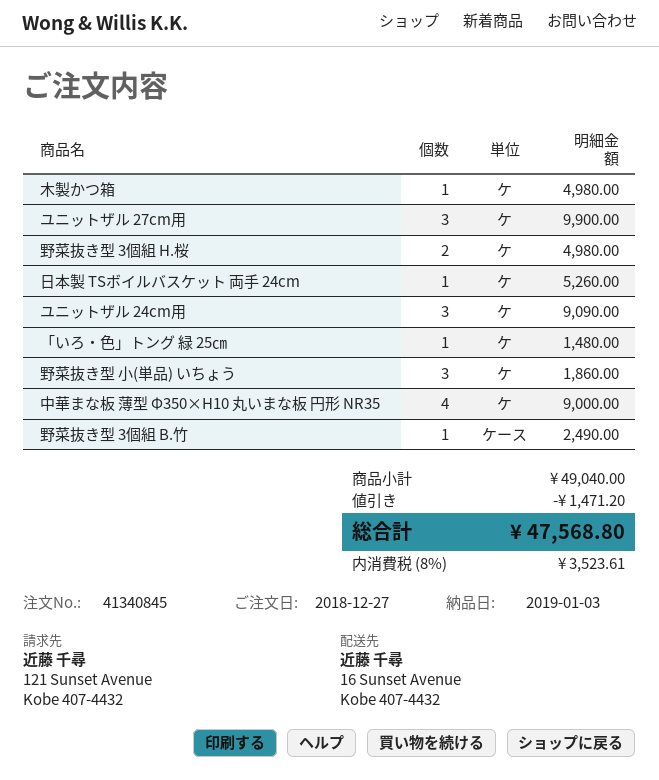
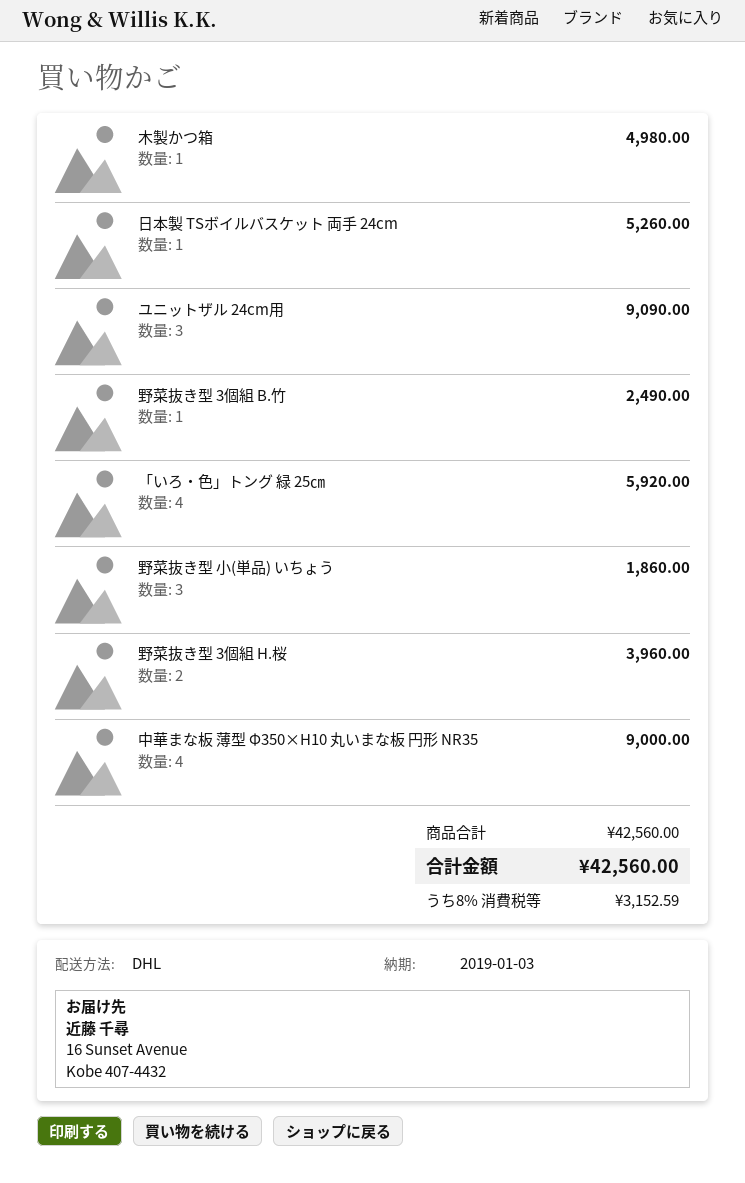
ユニットザル 27cm用: 3 for 9900.00 -> none
野菜抜き型 3個組 H.桜: 2 for 4980.00 -> 2 for 3960.00
「いろ・色」トング 緑 25㎝: 1 for 1480.00 -> 4 for 5920.00
subtotal: 49040.00 -> 42560.00
discount: 1471.20 -> none
tax: 8% = 3523.61 -> 8% = 3152.59
total: 47568.80 -> 42560.00

